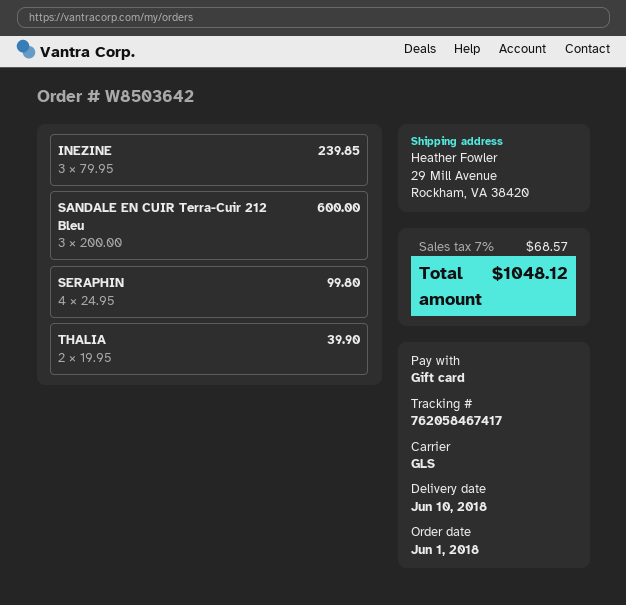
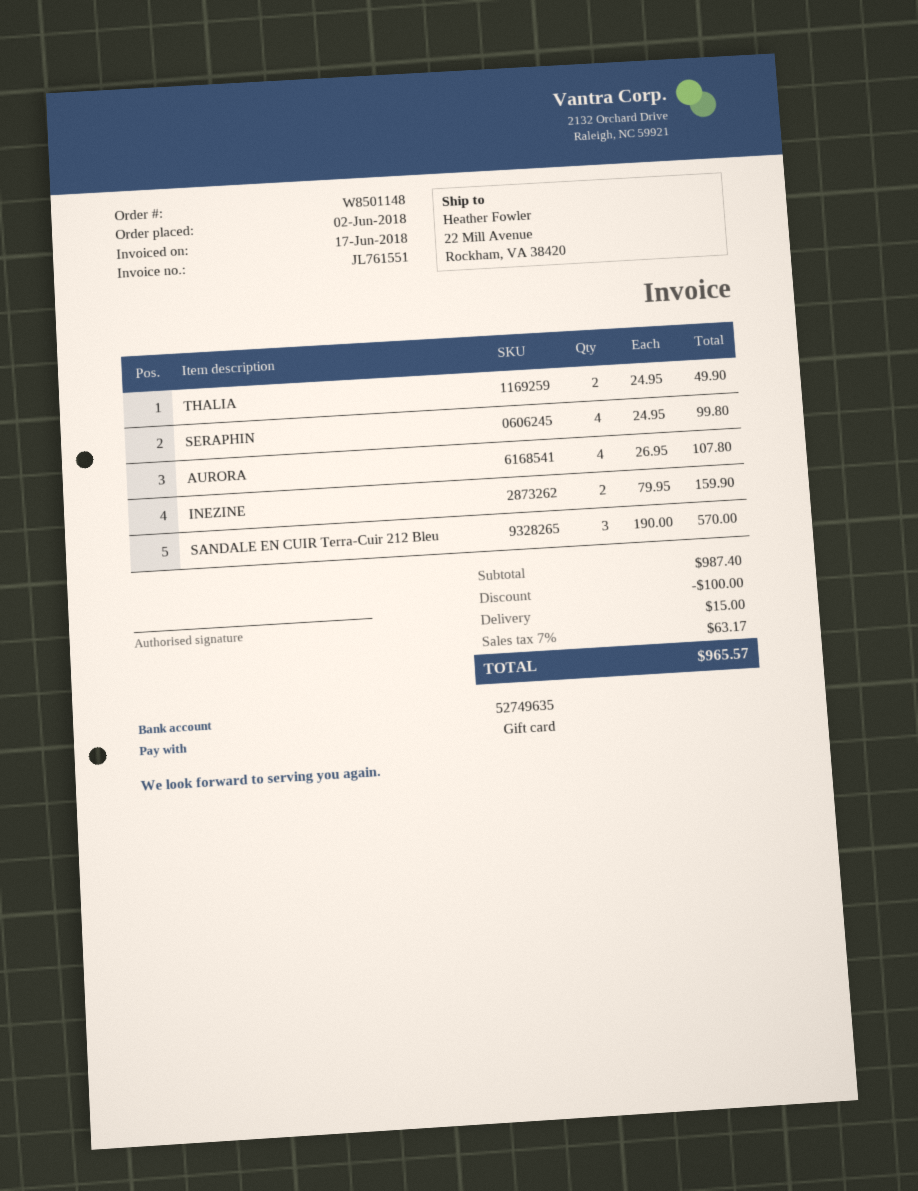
order number: W8503642 -> W8501148
order date: 2018-06-01 -> 2018-06-02
ship to: 29 Mill Avenue, Rockham, VA 38420 -> 22 Mill Avenue, Rockham, VA 38420
INEZINE: 3 x 79.95 = 239.85 -> 2 x 79.95 = 159.90
SANDALE EN CUIR Terra-Cuir 212 Bleu: 3 x 200.00 = 600.00 -> 3 x 190.00 = 570.00
THALIA: 2 x 19.95 = 39.90 -> 2 x 24.95 = 49.90
AURORA: none -> 4 x 26.95 = 107.80
discount: none -> 100.00
shipping: none -> 15.00
tax: 7% = 68.57 -> 7% = 63.17
total: 1048.12 -> 965.57

